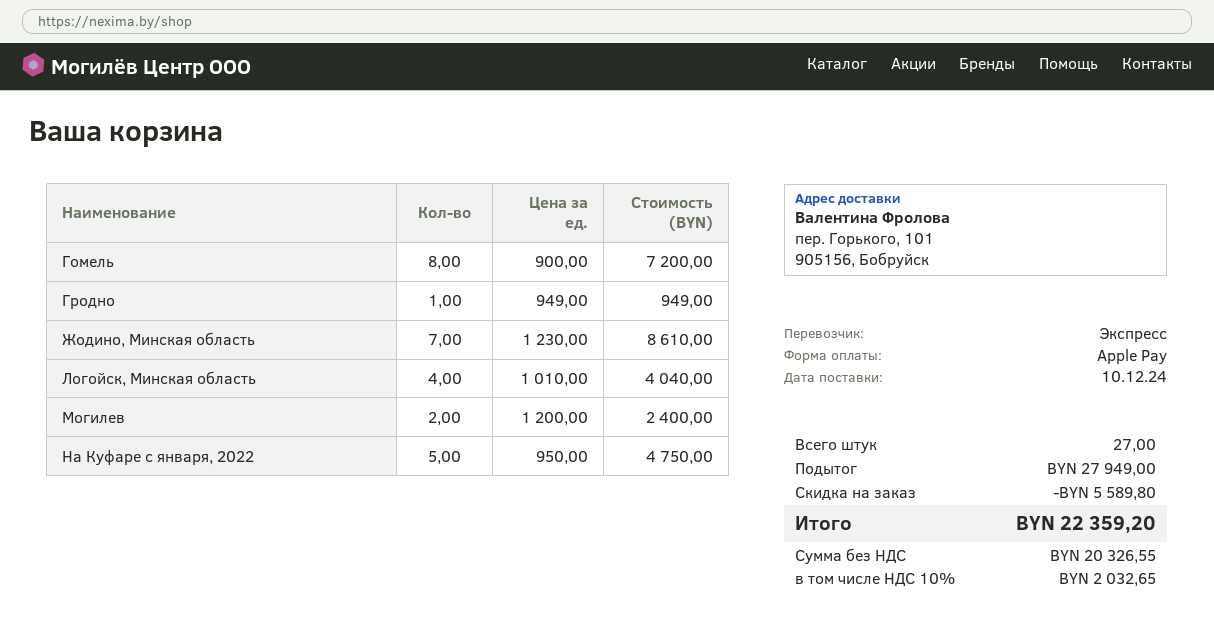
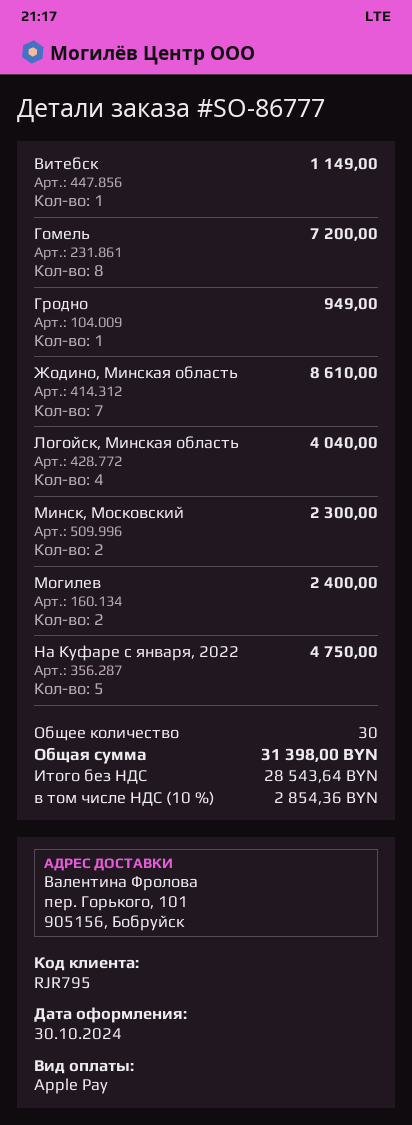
Витебск: none -> 1 for 1149.00
Минск, Московский: none -> 2 for 2300.00
total quantity: 27 -> 30
discount: 5589.80 -> none
net: 20326.55 -> 28543.64
tax: 10% = 2032.65 -> 10% = 2854.36
total: 22359.20 -> 31398.00

